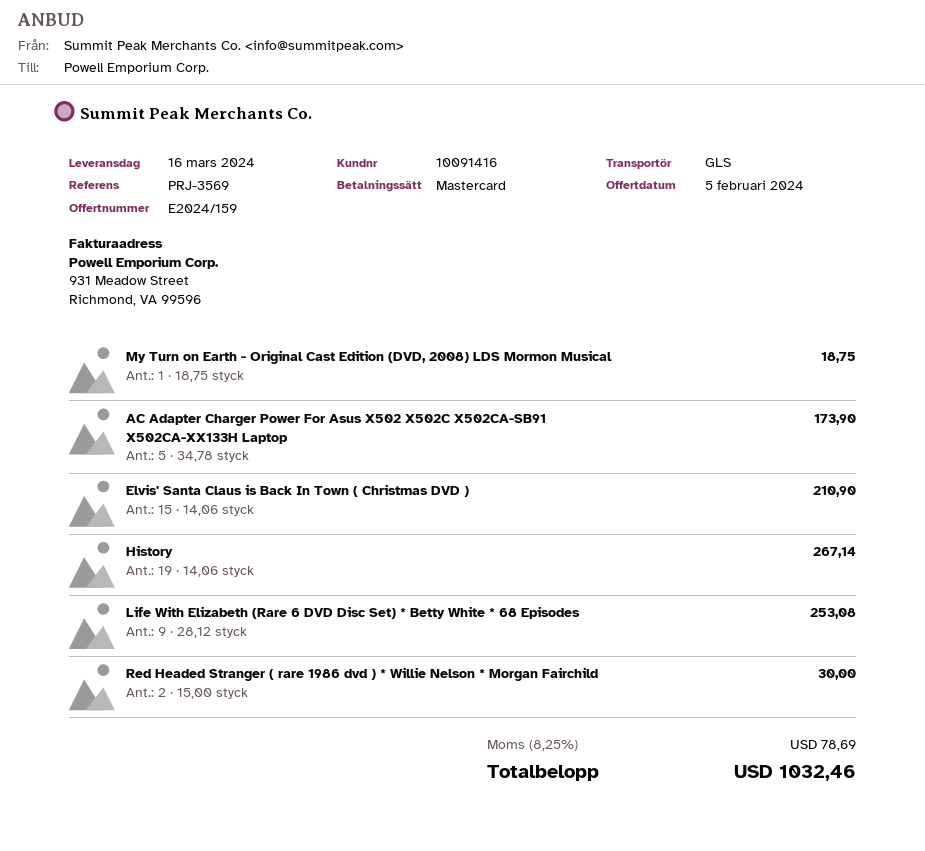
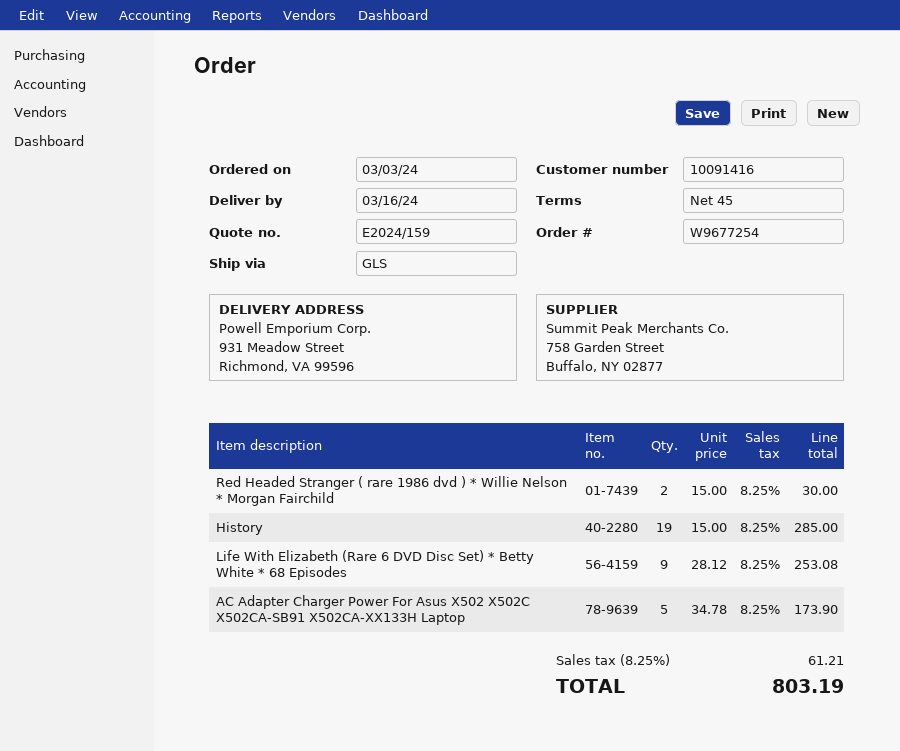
My Turn on Earth - Original Cast Edition (DVD, 2008) LDS Mormon Musical: 1 x 18.75 = 18.75 -> none
Elvis' Santa Claus is Back In Town ( Christmas DVD ): 15 x 14.06 = 210.90 -> none
History: 19 x 14.06 = 267.14 -> 19 x 15.00 = 285.00
tax: 8.25% = 78.69 -> 8.25% = 61.21
total: 1032.46 -> 803.19

